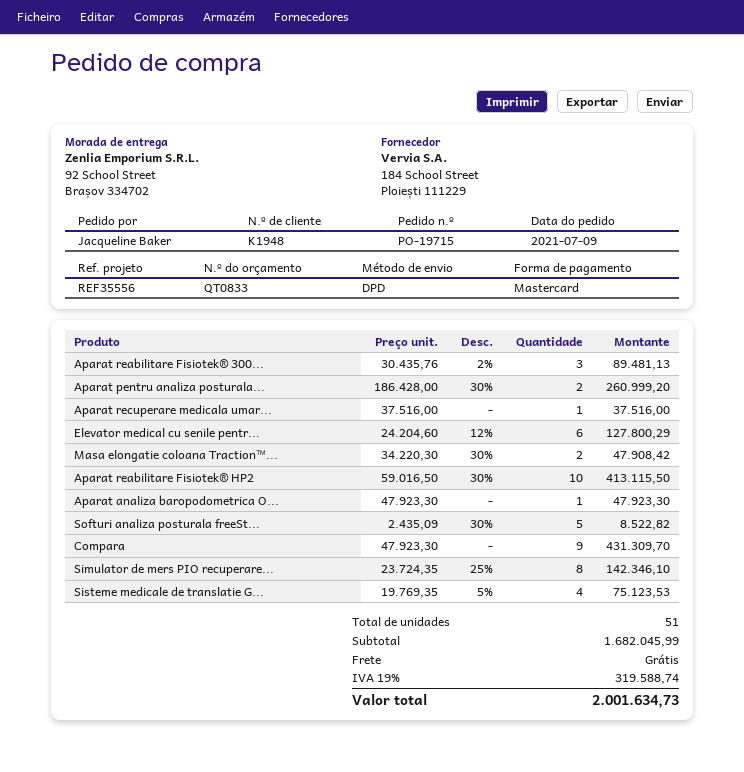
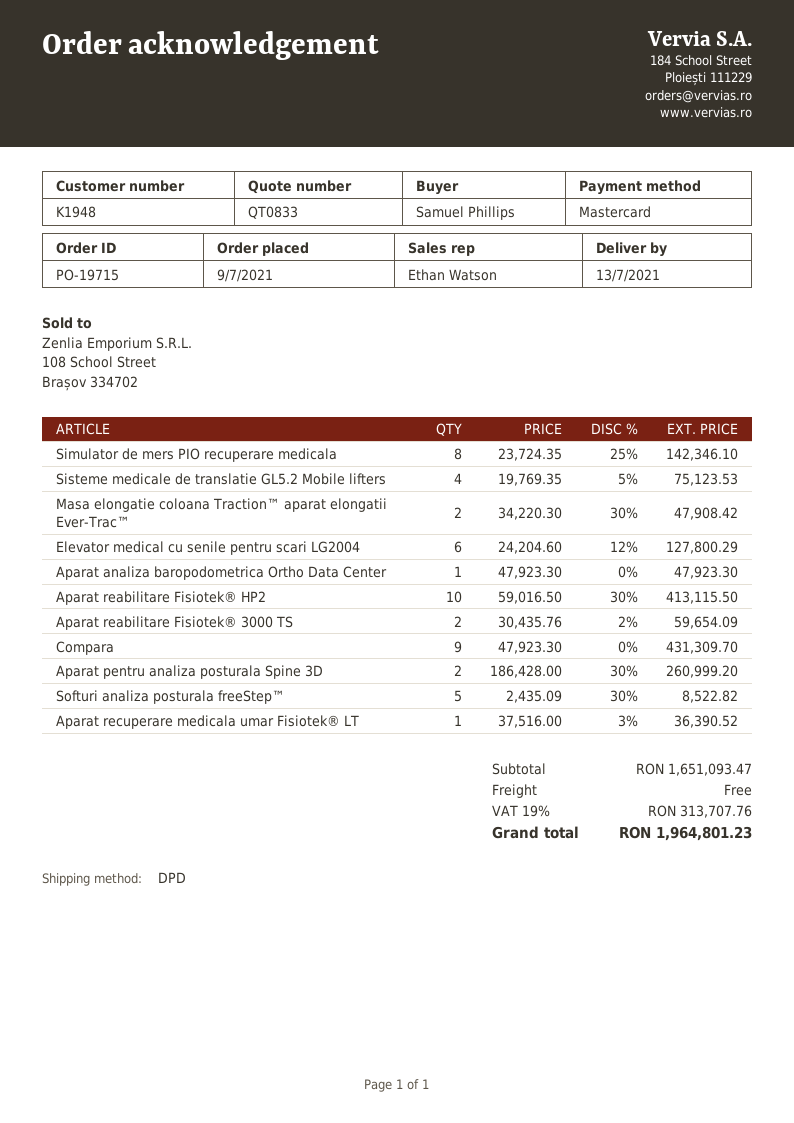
ordered by: Jacqueline Baker -> Samuel Phillips
Aparat reabilitare Fisiotek® 300...: 3 x 30435.76 - 2% = 89481.13 -> 2 x 30435.76 - 2% = 59654.09
Aparat recuperare medicala umar...: 1 x 37516.00 = 37516.00 -> 1 x 37516.00 - 3% = 36390.52
subtotal: 1682045.99 -> 1651093.47
tax: 19% = 319588.74 -> 19% = 313707.76
total: 2001634.73 -> 1964801.23

